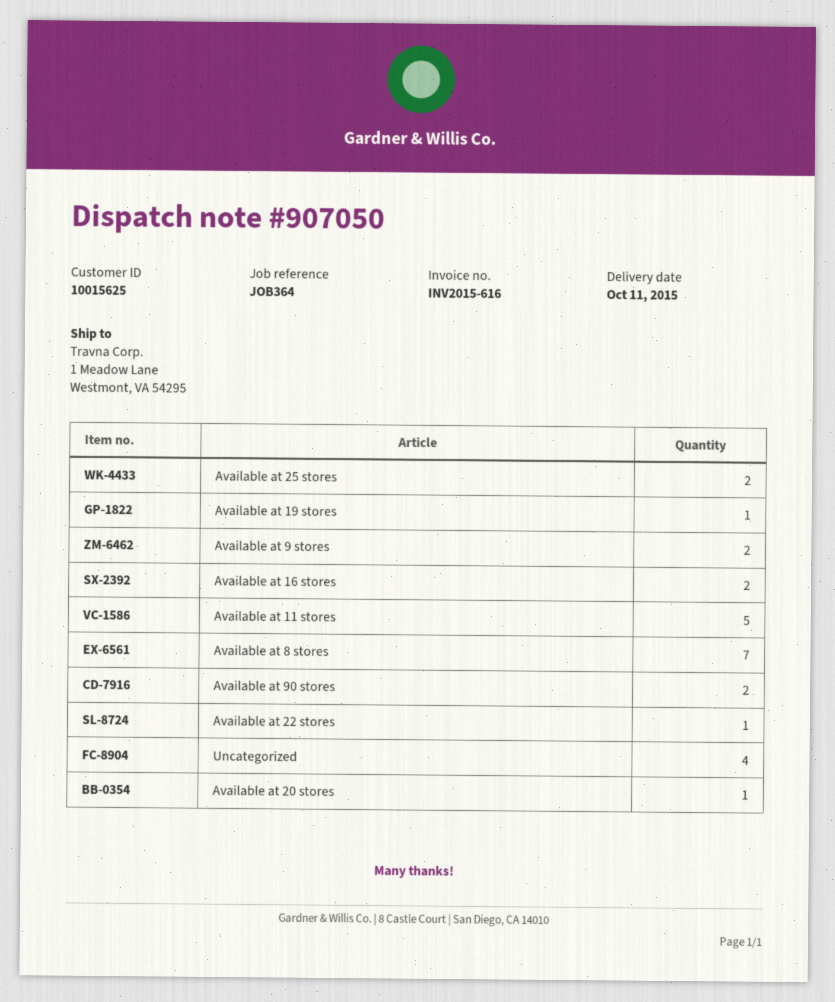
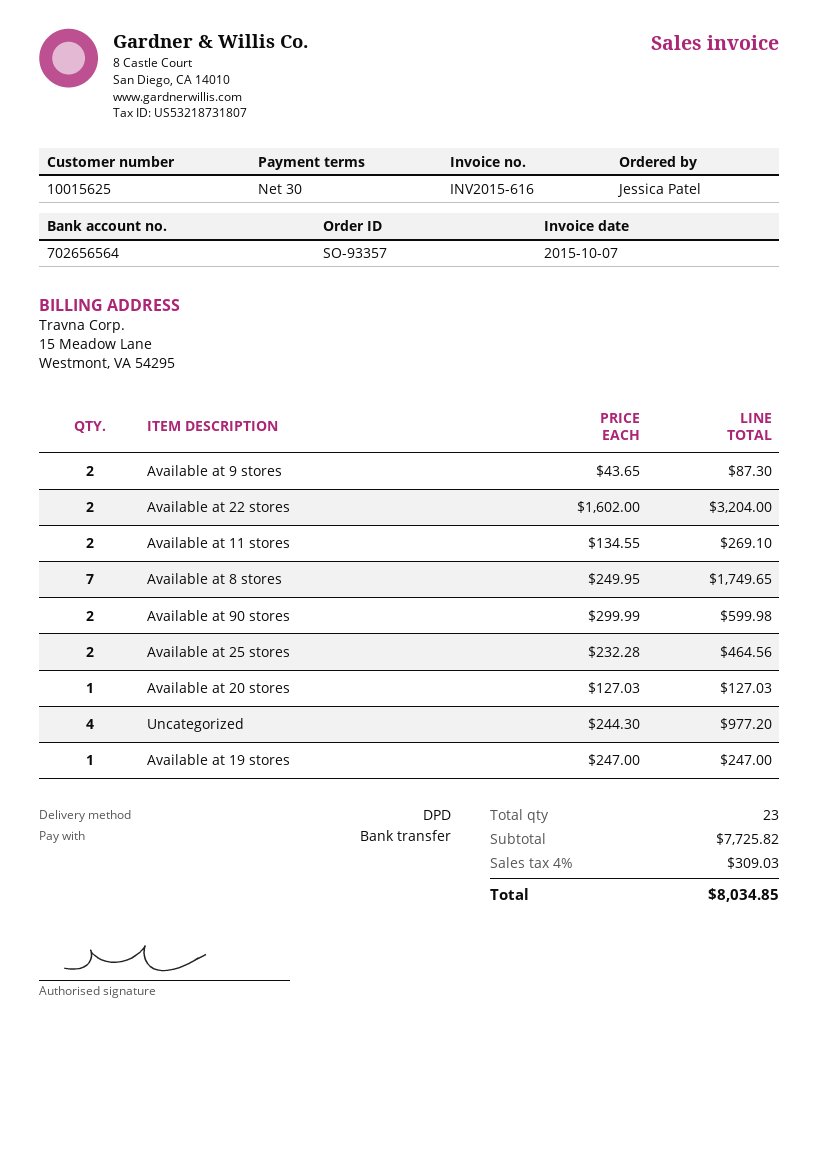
Available at 16 stores: 2 -> none
Available at 11 stores: 5 -> 2
Available at 22 stores: 1 -> 2

